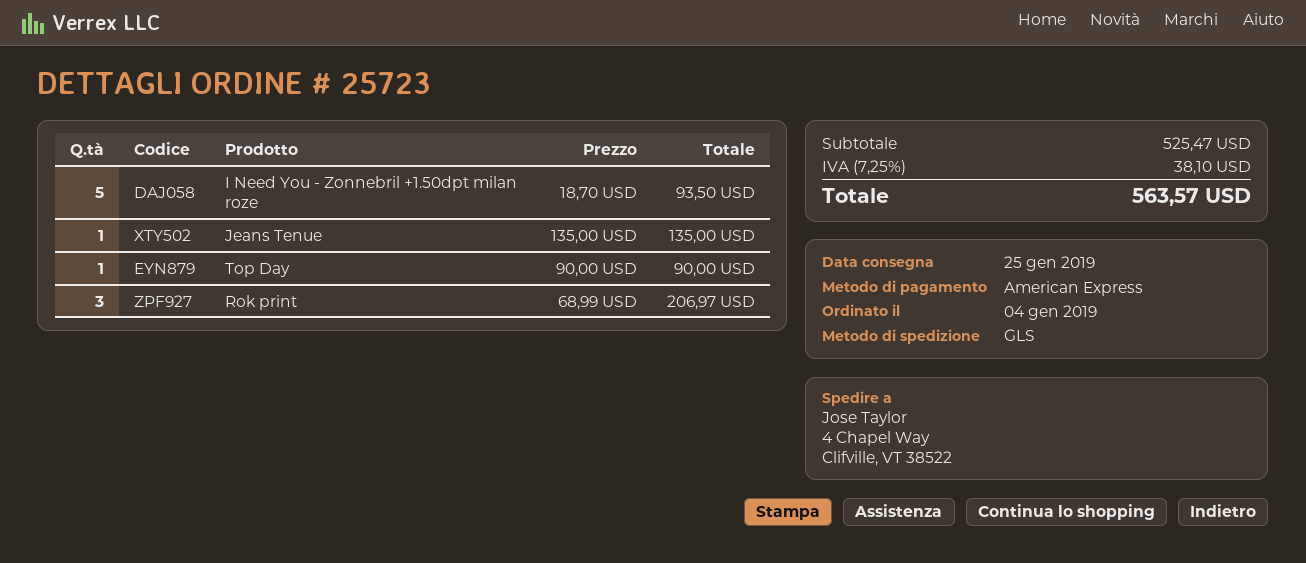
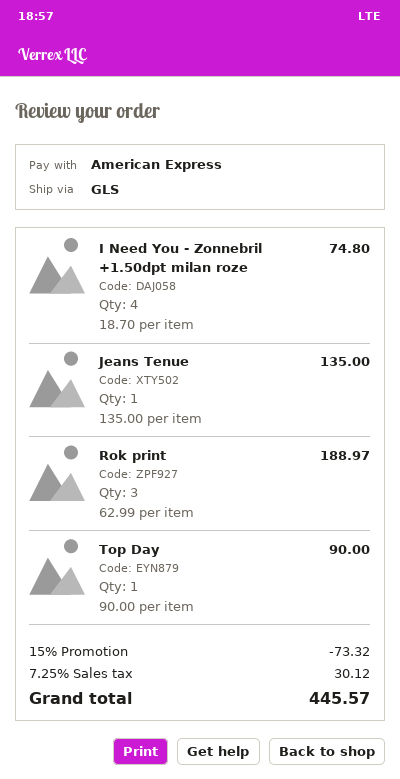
I Need You - Zonnebril +1.50dpt milan roze: 5 x 18.70 = 93.50 -> 4 x 18.70 = 74.80
Rok print: 3 x 68.99 = 206.97 -> 3 x 62.99 = 188.97
discount: none -> 15% = 73.32
tax: 7.25% = 38.10 -> 7.25% = 30.12
total: 563.57 -> 445.57

